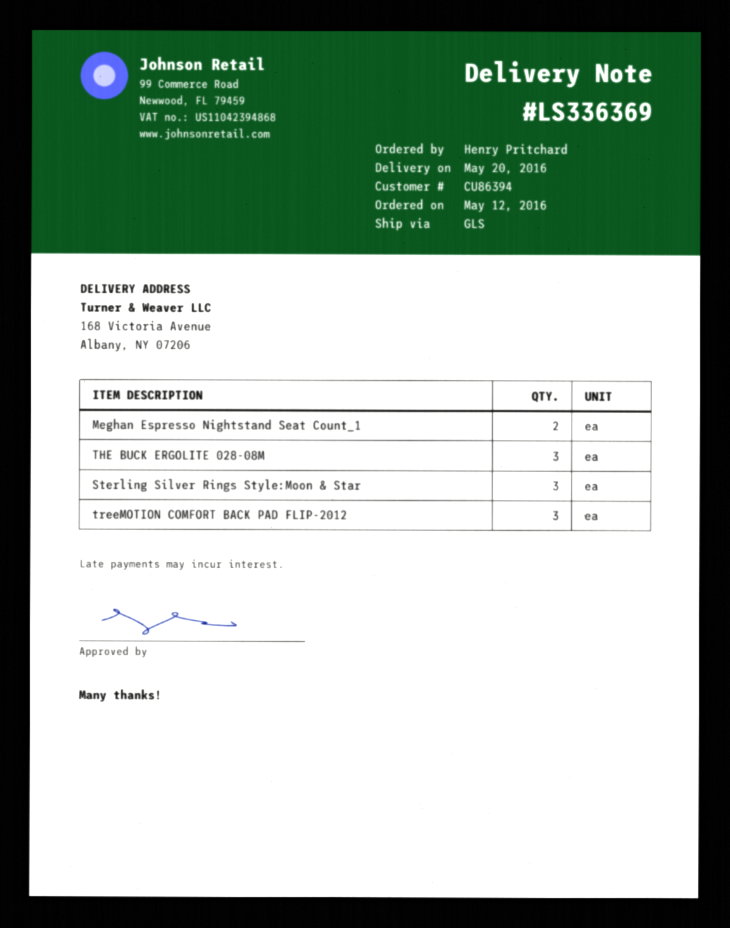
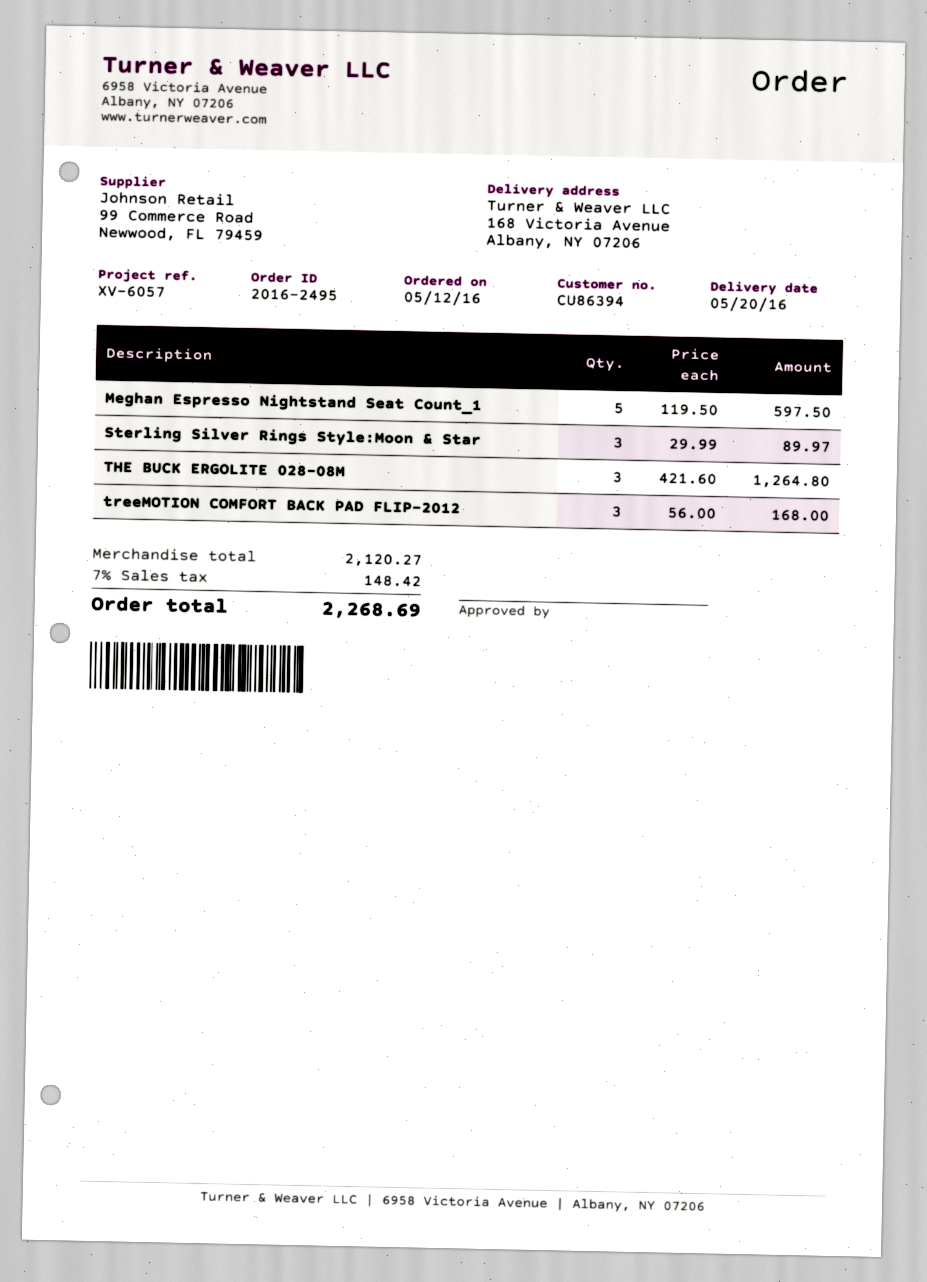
Meghan Espresso Nightstand Seat Count_1: 2 -> 5

